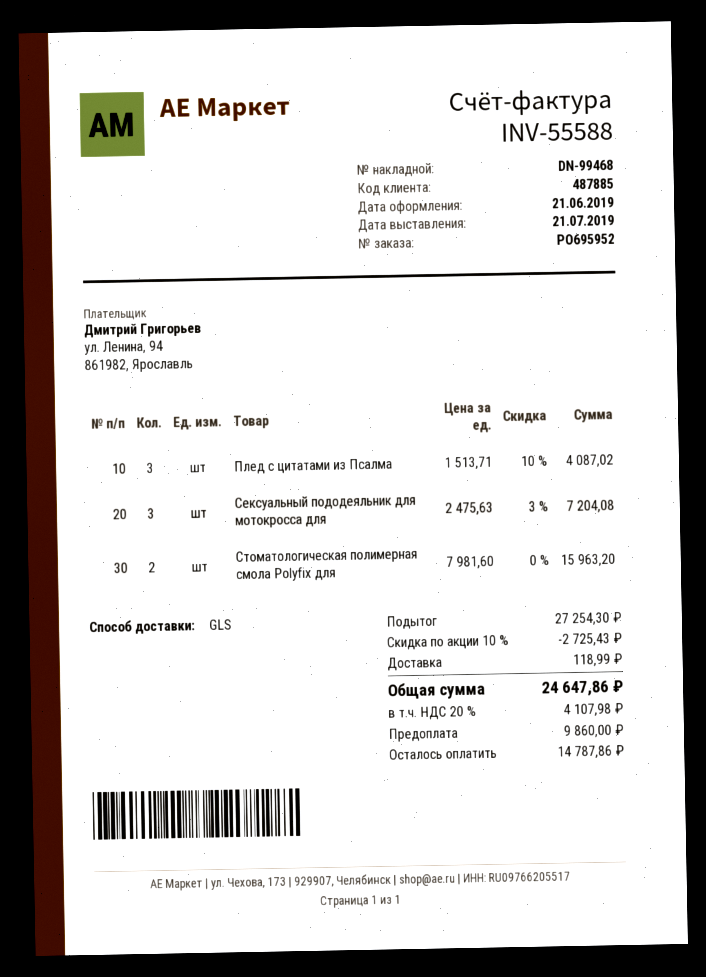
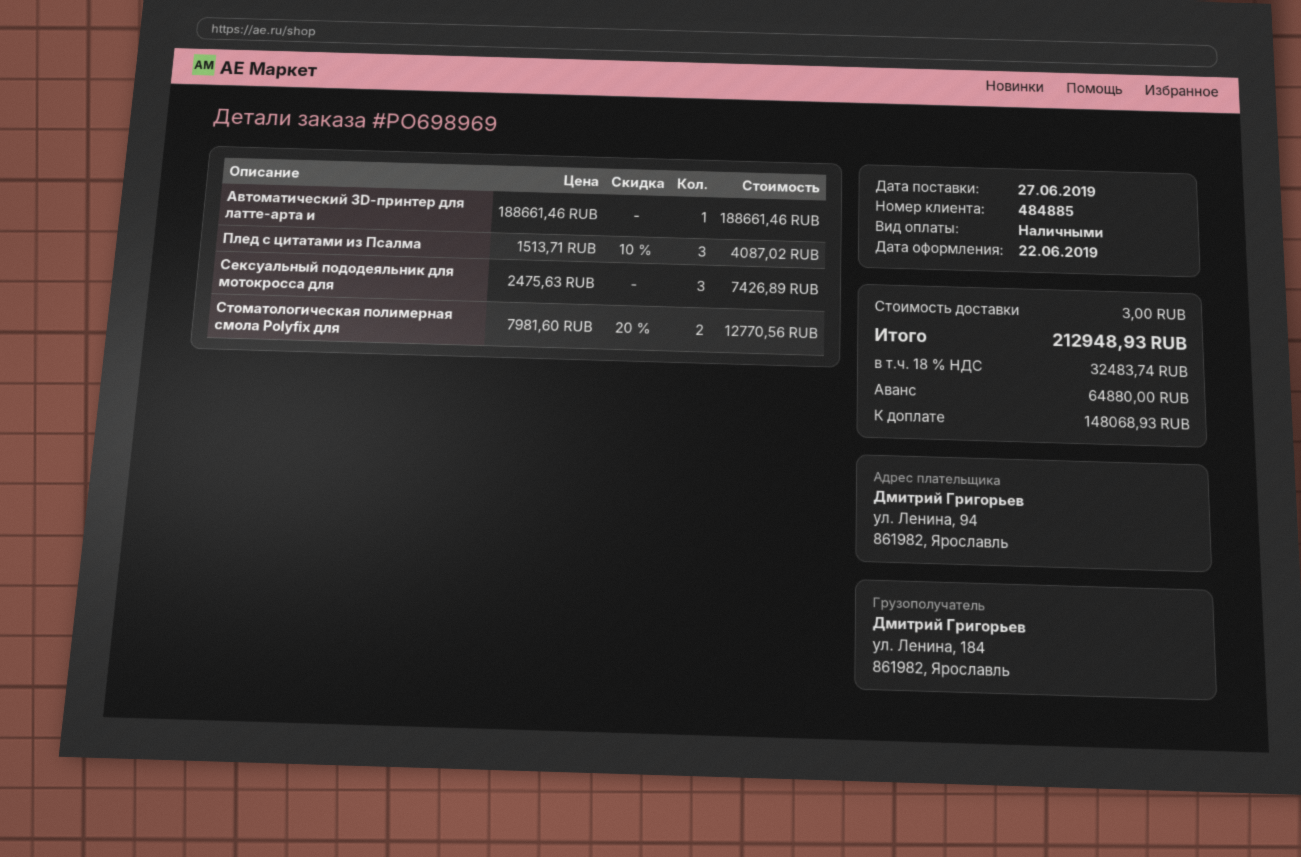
order number: PO695952 -> PO698969
order date: 2019-06-21 -> 2019-06-22
customer number: 487885 -> 484885
Сексуальный пододеяльник для мотокросса для: 3 x 2475.63 - 3% = 7204.08 -> 3 x 2475.63 = 7426.89
Стоматологическая полимерная смола Polyfix для: 2 x 7981.60 = 15963.20 -> 2 x 7981.60 - 20% = 12770.56
Автоматический 3D-принтер для латте-арта и: none -> 1 x 188661.46 = 188661.46
discount: 10% = 2725.43 -> none
shipping: 118.99 -> 3.00
tax: 20% = 4107.98 -> 18% = 32483.74
total: 24647.86 -> 212948.93
deposit: 9860.00 -> 64880.00
balance: 14787.86 -> 148068.93

